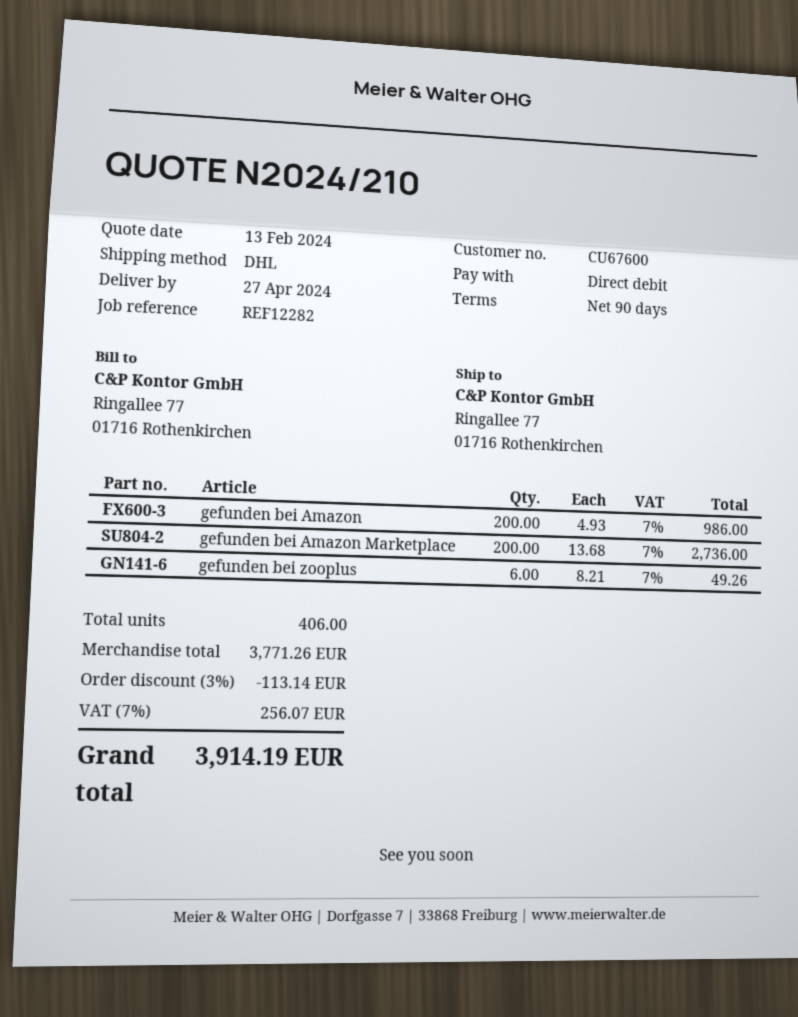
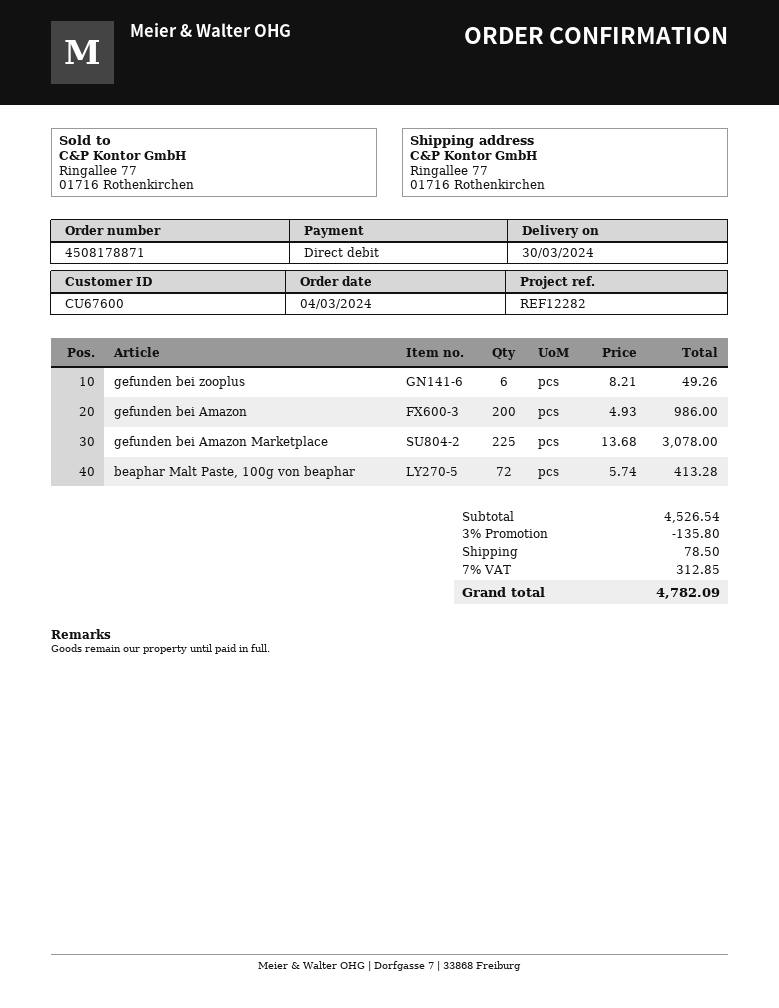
delivery date: 2024-04-27 -> 2024-03-30
gefunden bei Amazon Marketplace: 200 x 13.68 = 2736.00 -> 225 x 13.68 = 3078.00
beaphar Malt Paste, 100g von beaphar: none -> 72 x 5.74 = 413.28
subtotal: 3771.26 -> 4526.54
discount: 3% = 113.14 -> 3% = 135.80
shipping: none -> 78.50
tax: 7% = 256.07 -> 7% = 312.85
total: 3914.19 -> 4782.09

